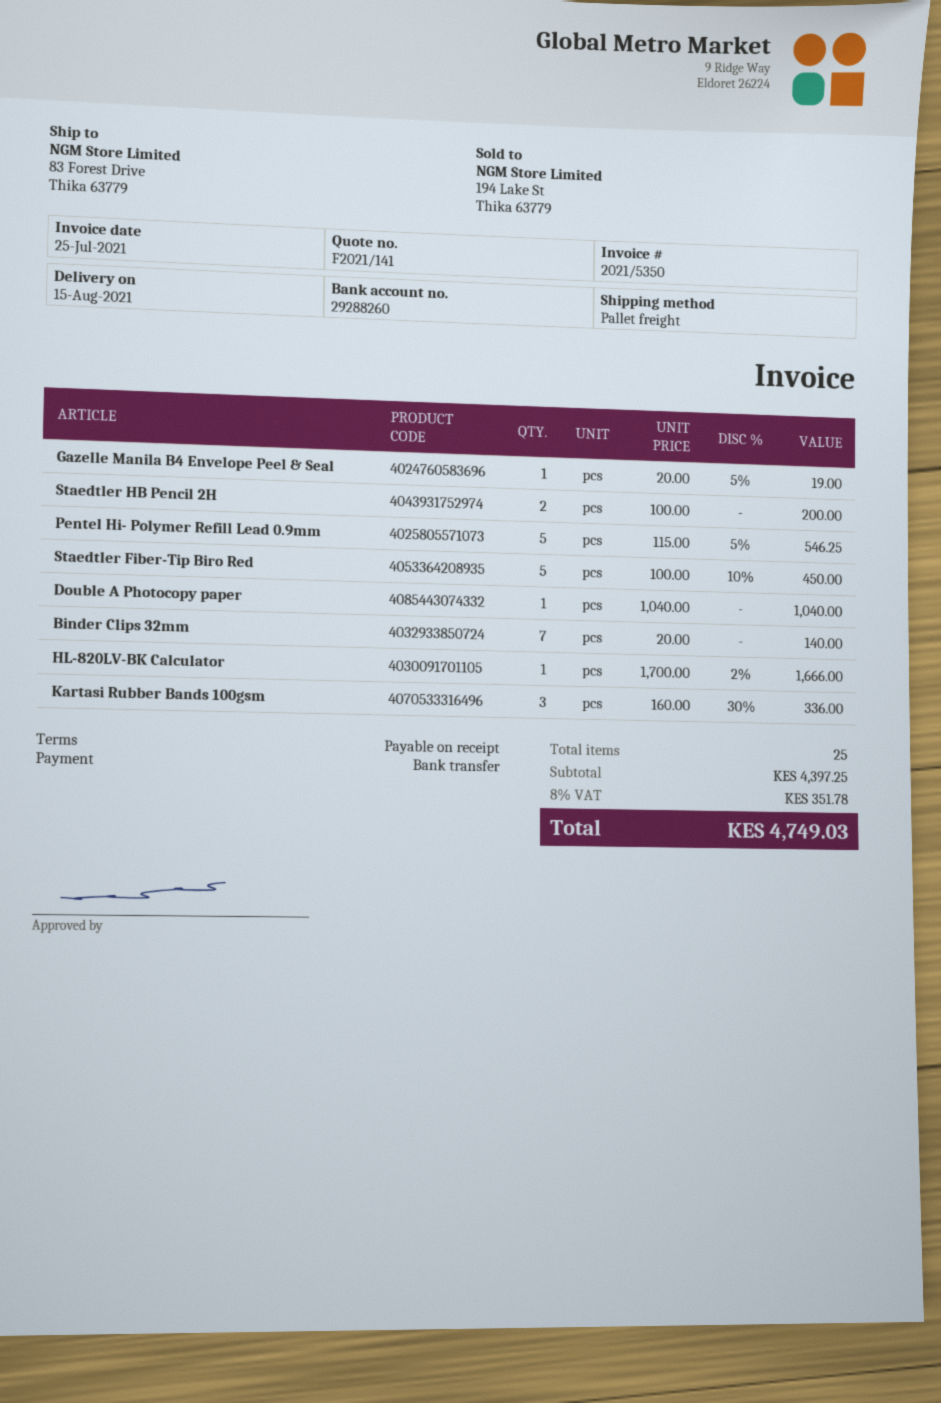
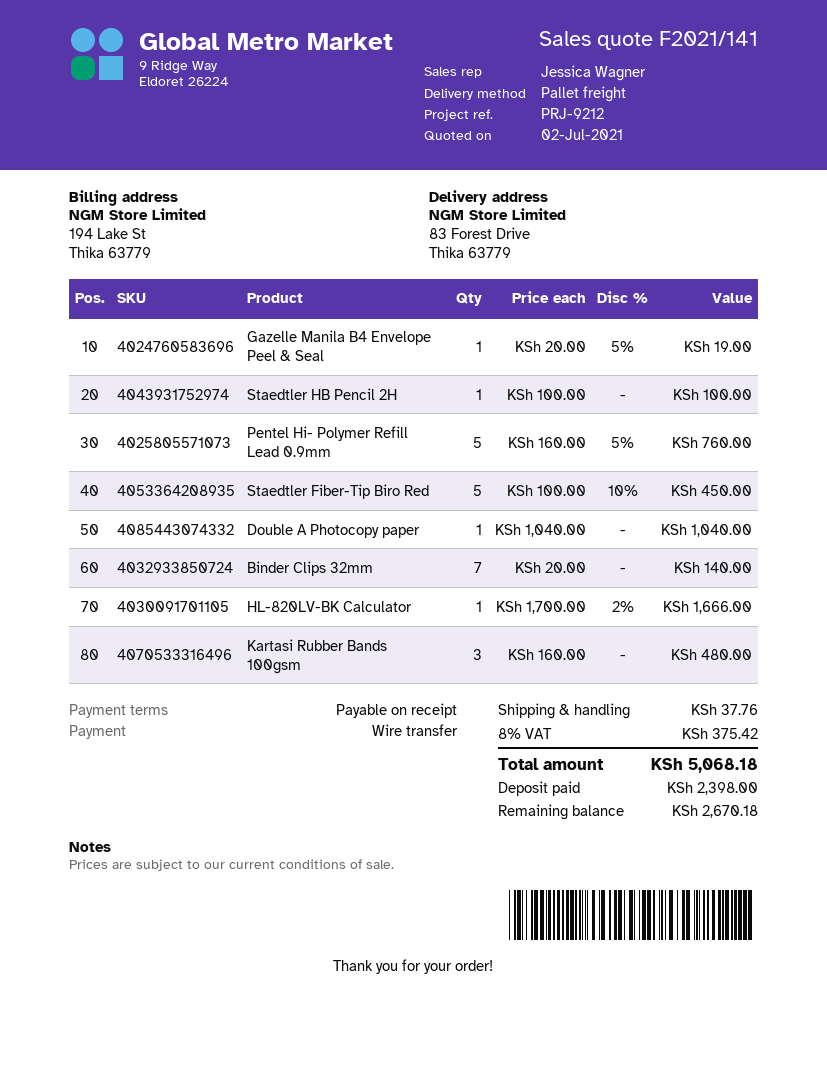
Staedtler HB Pencil 2H: 2 x 100.00 = 200.00 -> 1 x 100.00 = 100.00
Pentel Hi- Polymer Refill Lead 0.9mm: 5 x 115.00 - 5% = 546.25 -> 5 x 160.00 - 5% = 760.00
Kartasi Rubber Bands 100gsm: 3 x 160.00 - 30% = 336.00 -> 3 x 160.00 = 480.00
shipping: none -> 37.76
tax: 8% = 351.78 -> 8% = 375.42
total: 4749.03 -> 5068.18

